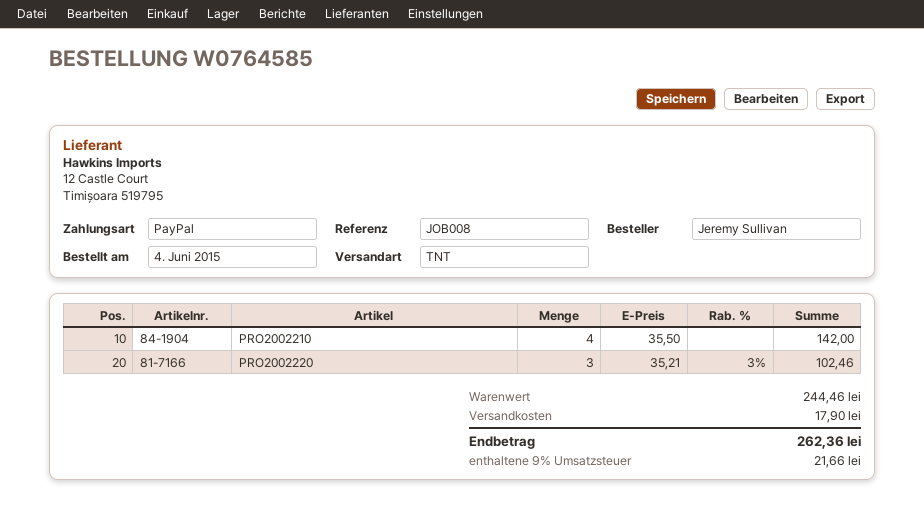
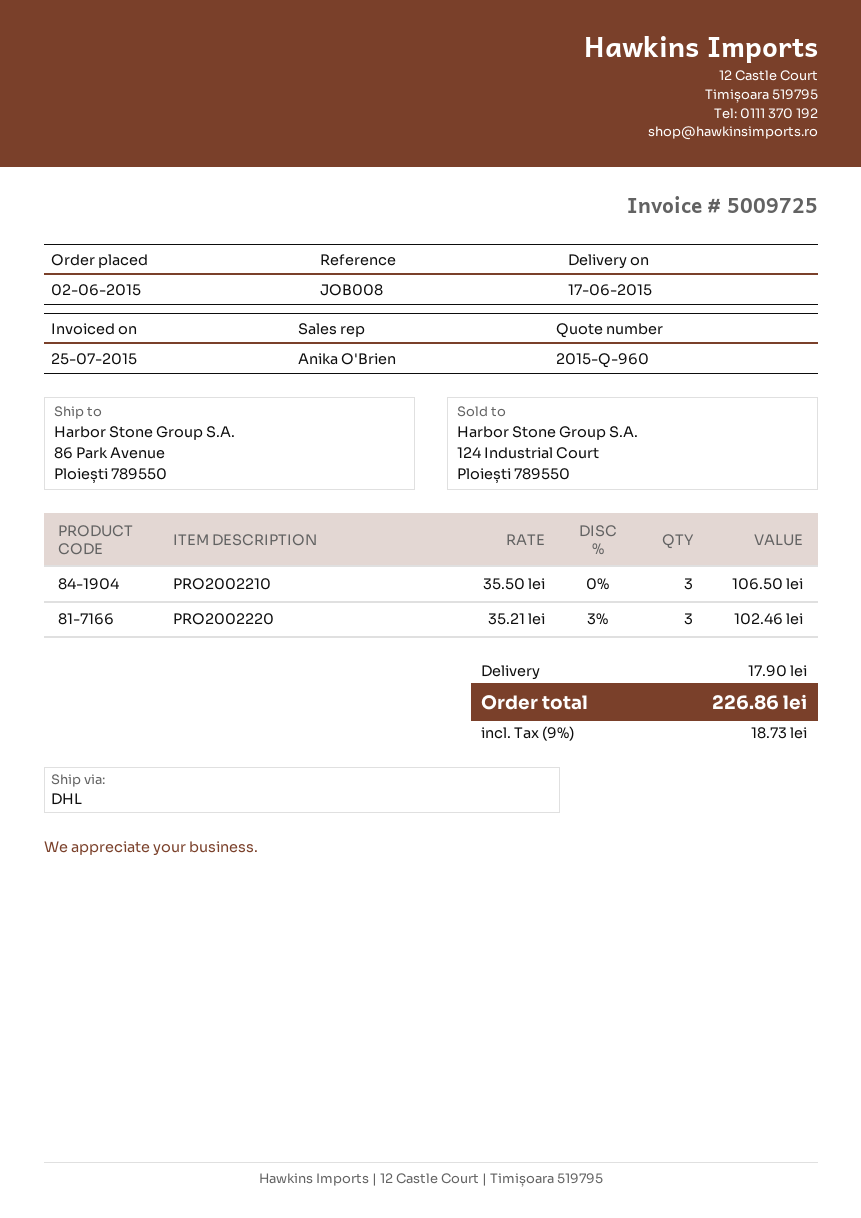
order date: 2015-06-04 -> 2015-06-02
shipping method: TNT -> DHL
PRO2002210: 4 x 35.50 = 142.00 -> 3 x 35.50 = 106.50
tax: 9% = 21.66 -> 9% = 18.73
total: 262.36 -> 226.86

